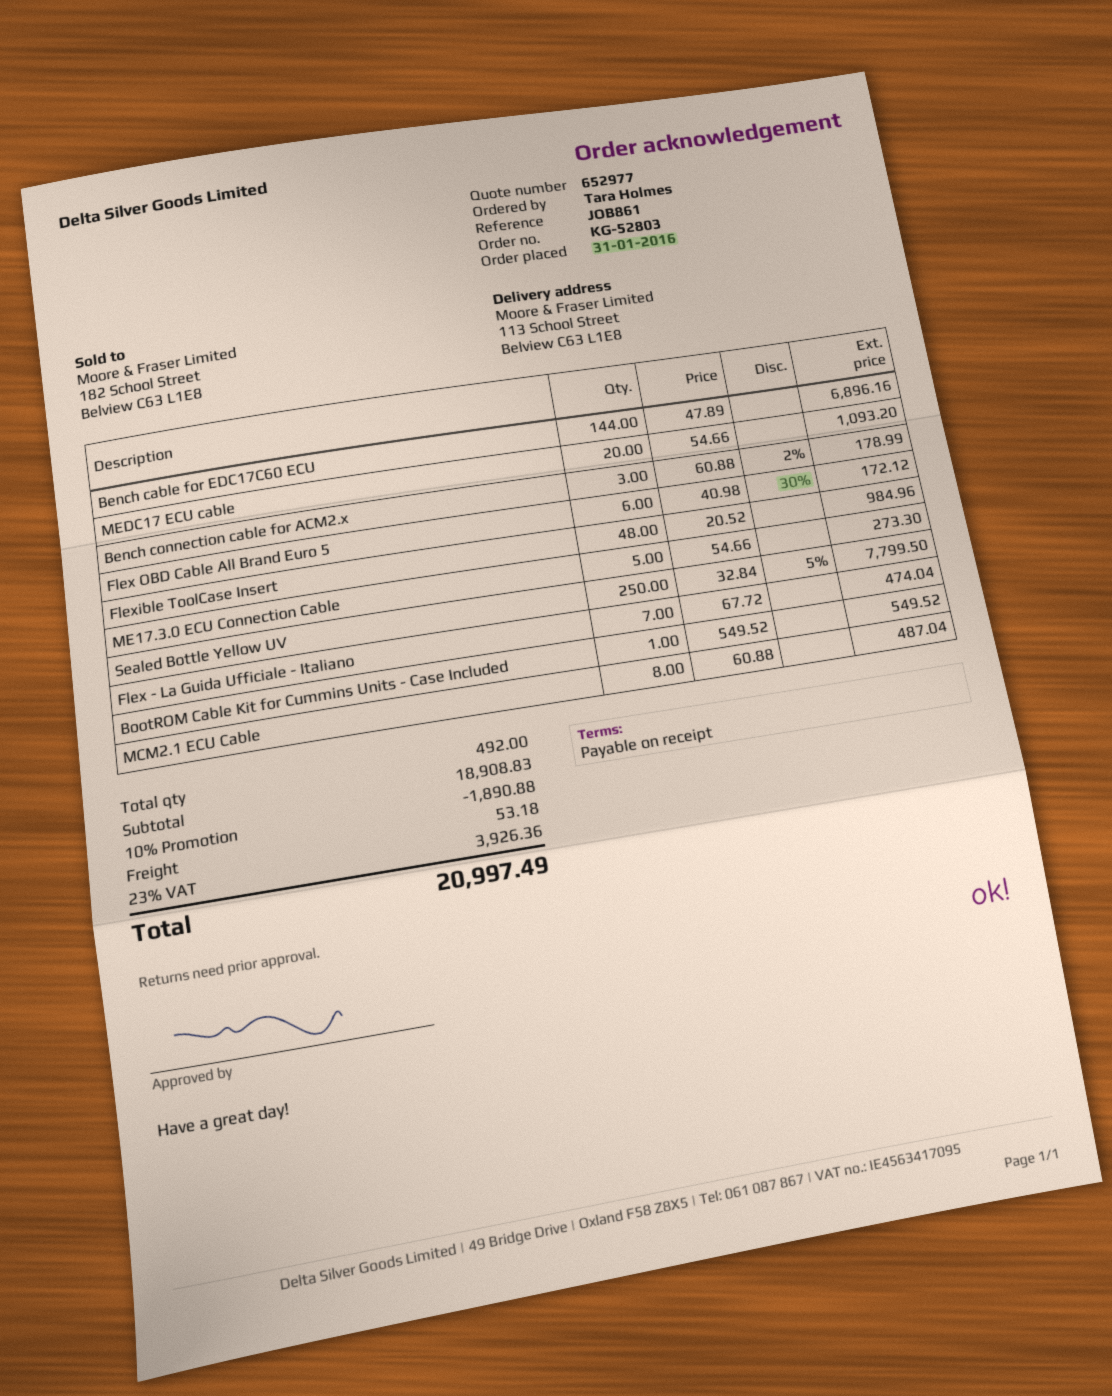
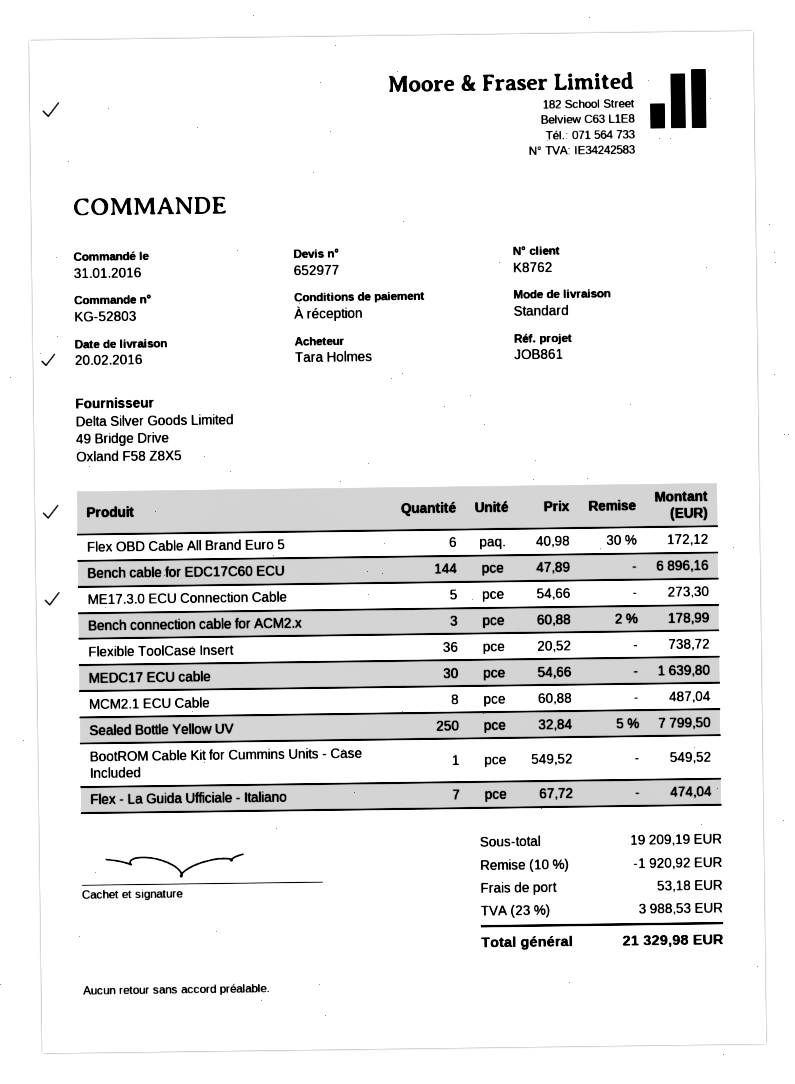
MEDC17 ECU cable: 20 x 54.66 = 1093.20 -> 30 x 54.66 = 1639.80
Flexible ToolCase Insert: 48 x 20.52 = 984.96 -> 36 x 20.52 = 738.72
subtotal: 18908.83 -> 19209.19
discount: 10% = 1890.88 -> 10% = 1920.92
tax: 23% = 3926.36 -> 23% = 3988.53
total: 20997.49 -> 21329.98

